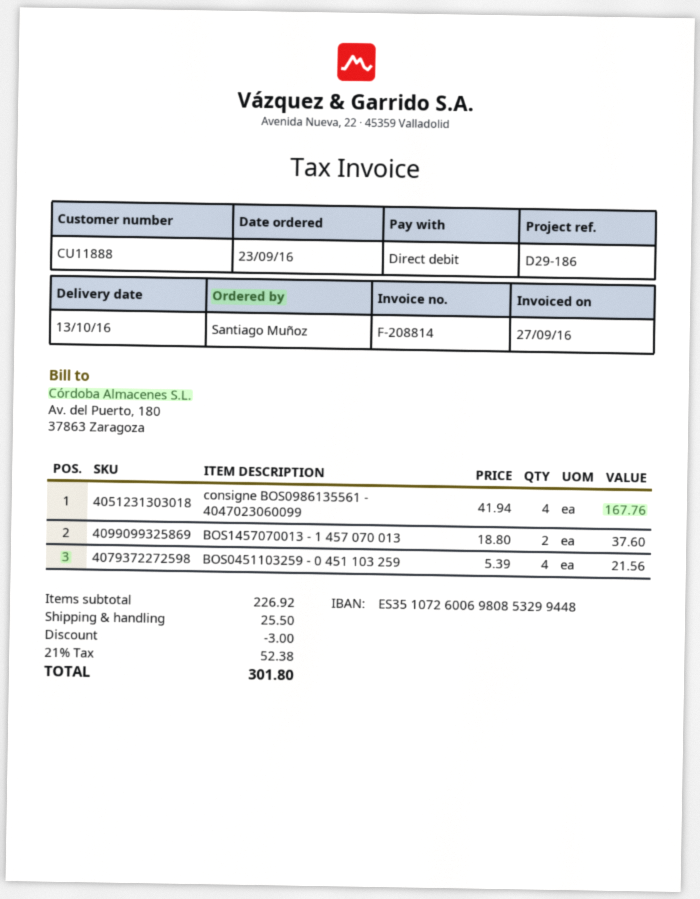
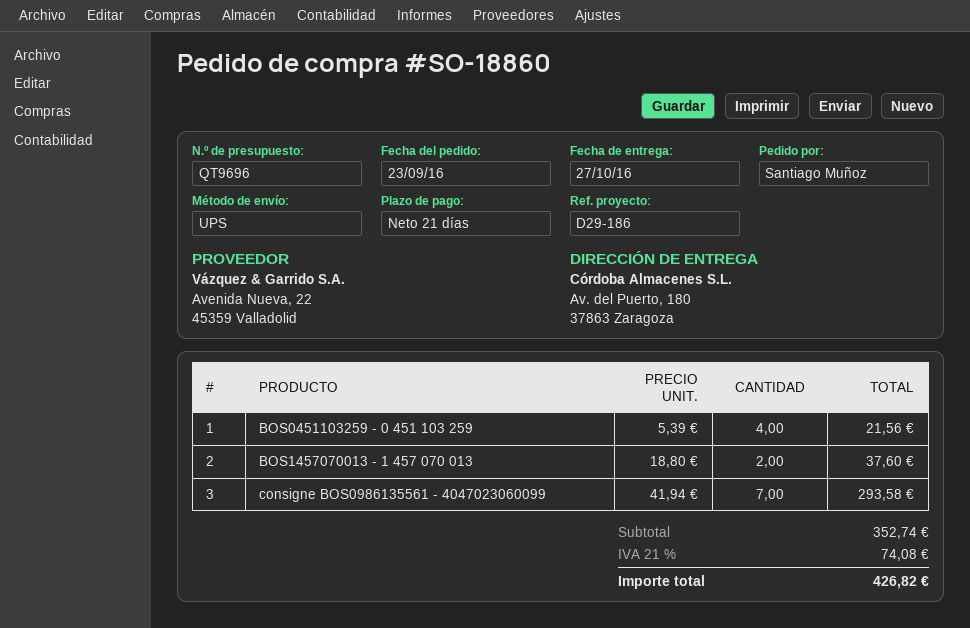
delivery date: 2016-10-13 -> 2016-10-27
consigne BOS0986135561 - 4047023060099: 4 x 41.94 = 167.76 -> 7 x 41.94 = 293.58
subtotal: 226.92 -> 352.74
discount: 3.00 -> none
shipping: 25.50 -> none
tax: 21% = 52.38 -> 21% = 74.08
total: 301.80 -> 426.82

